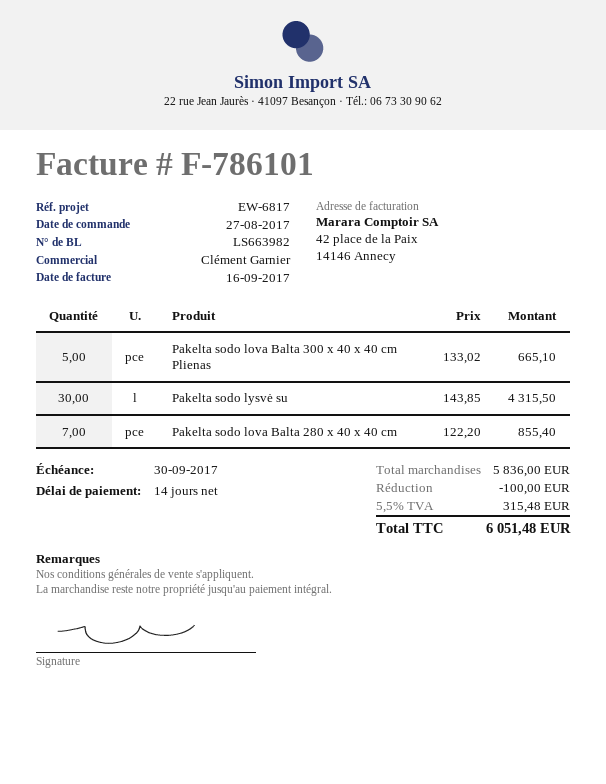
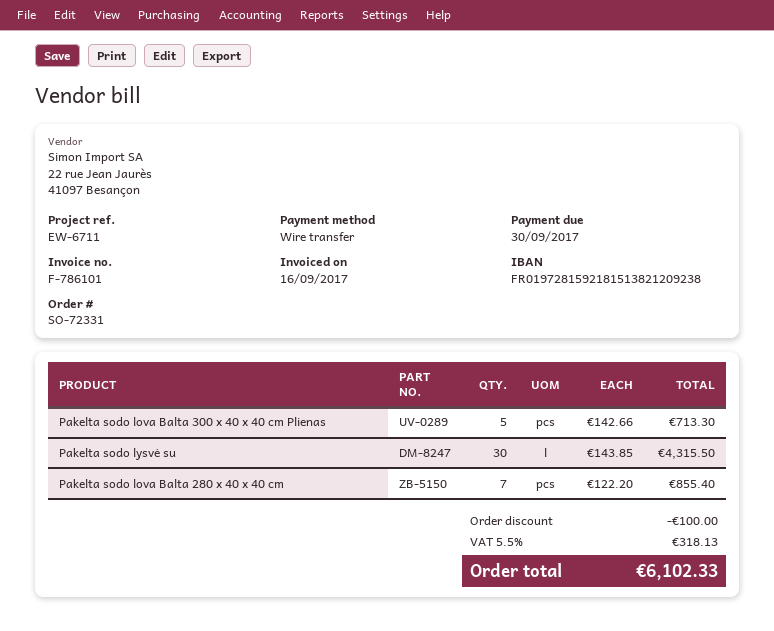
reference: EW-6817 -> EW-6711
Pakelta sodo lova Balta 300 x 40 x 40 cm Plienas: 5 x 133.02 = 665.10 -> 5 x 142.66 = 713.30
tax: 5.5% = 315.48 -> 5.5% = 318.13
total: 6051.48 -> 6102.33

